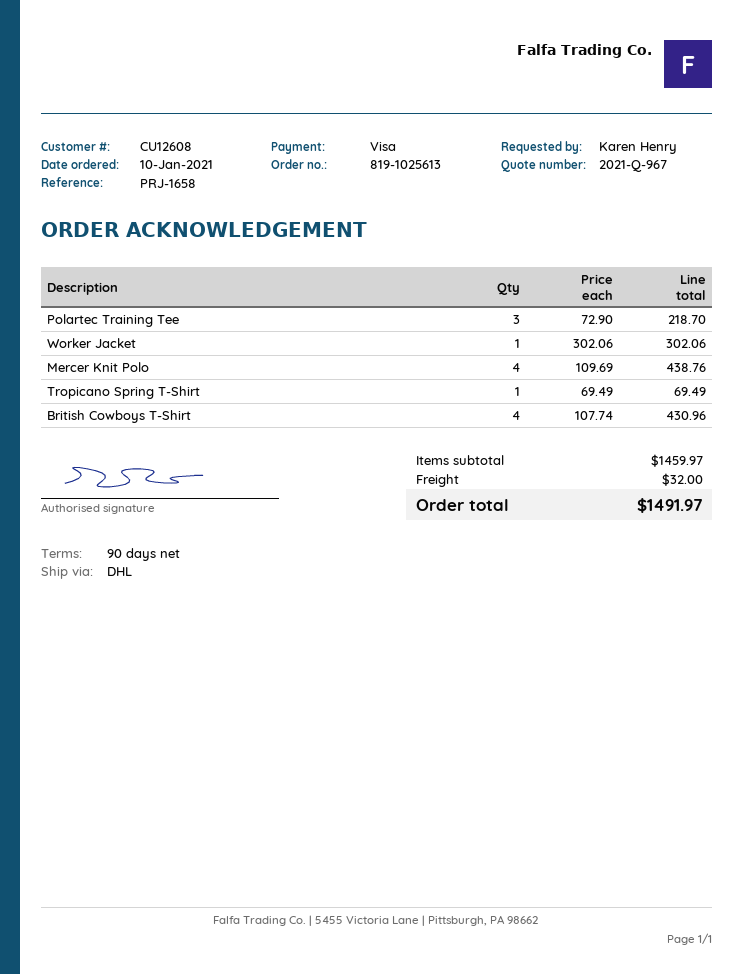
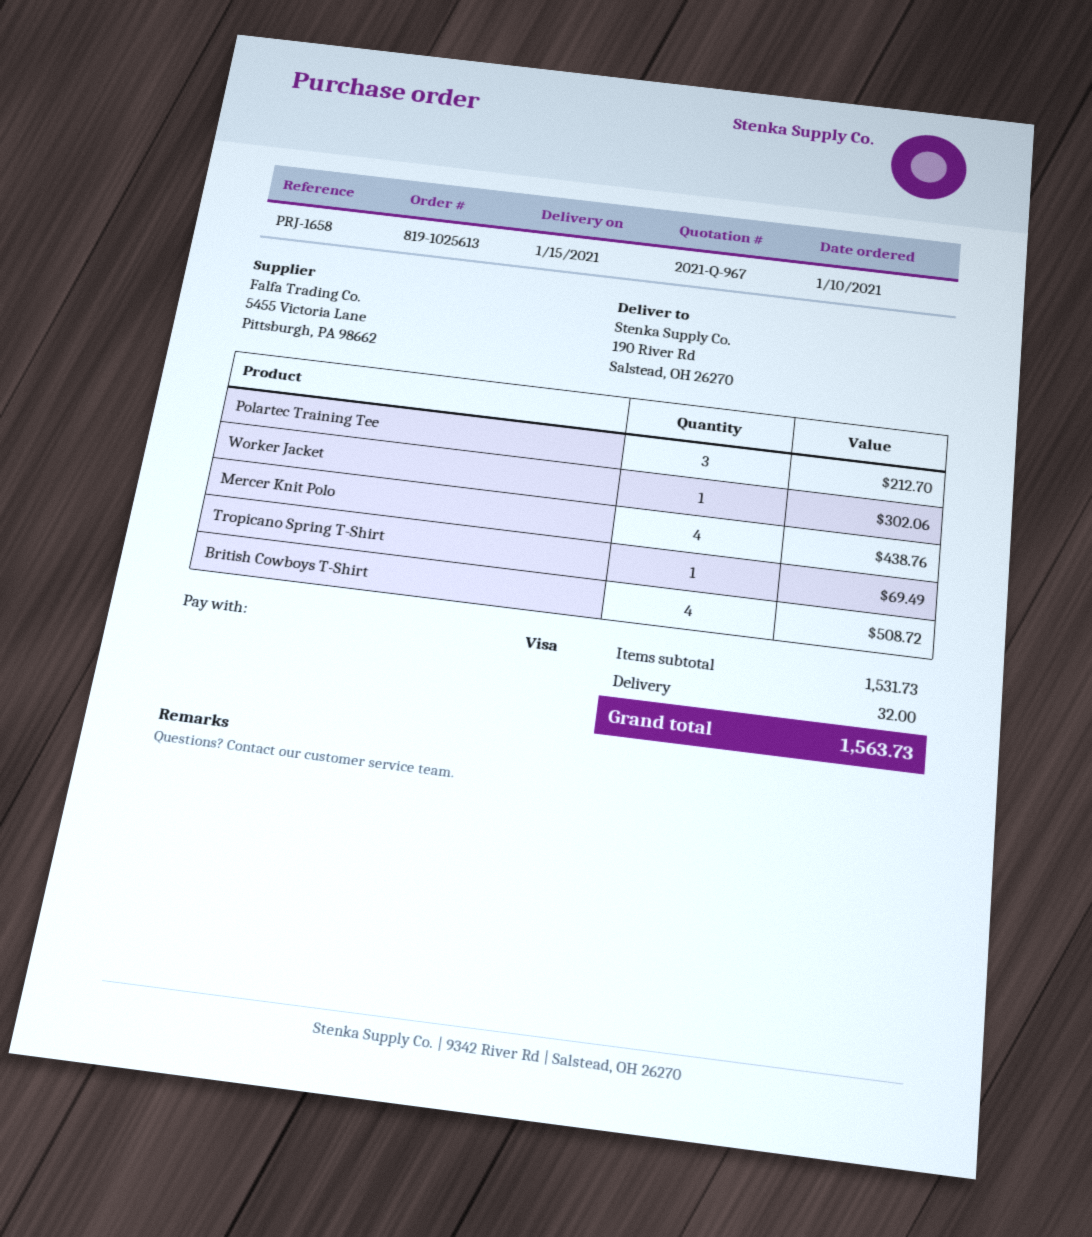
Polartec Training Tee: 3 for 218.70 -> 3 for 212.70
British Cowboys T-Shirt: 4 for 430.96 -> 4 for 508.72
subtotal: 1459.97 -> 1531.73
total: 1491.97 -> 1563.73

